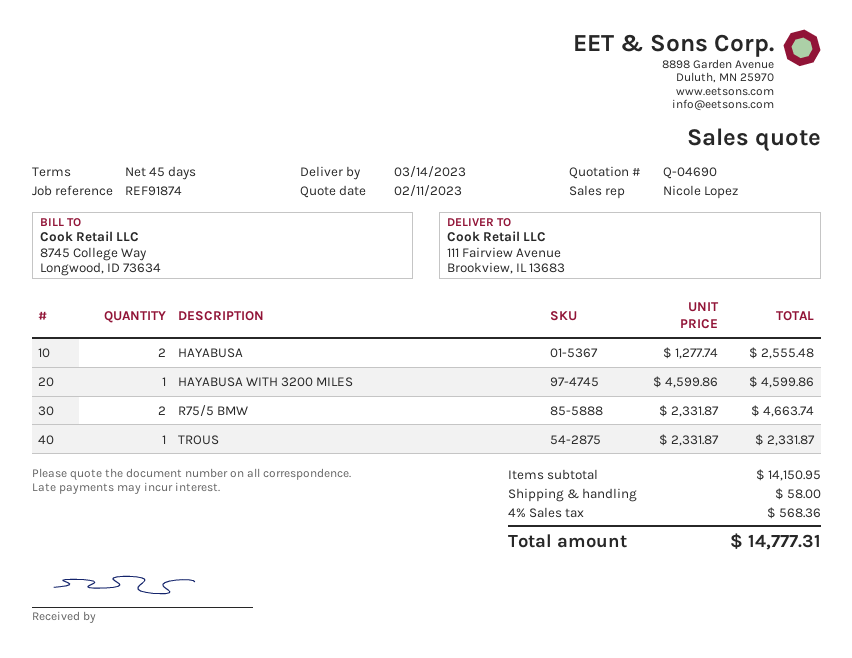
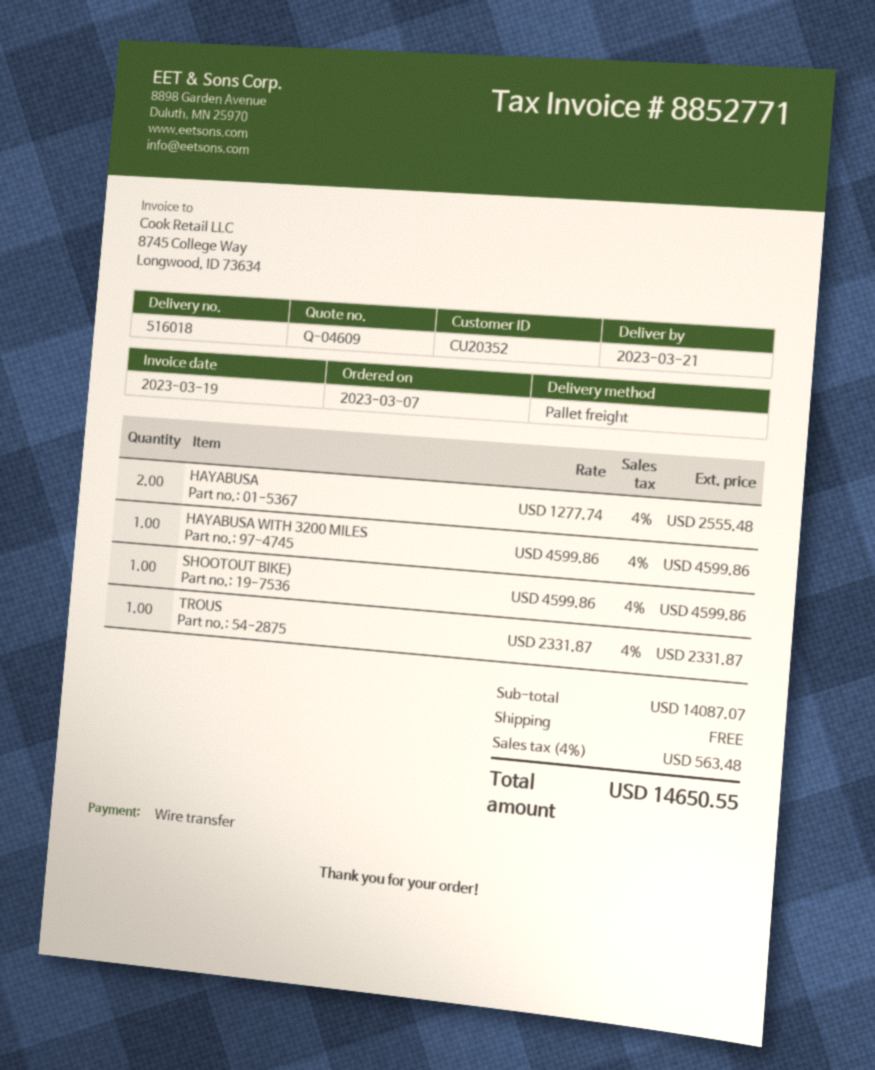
quote number: Q-04690 -> Q-04609
delivery date: 2023-03-14 -> 2023-03-21
R75/5 BMW: 2 x 2331.87 = 4663.74 -> none
SHOOTOUT BIKE): none -> 1 x 4599.86 = 4599.86
subtotal: 14150.95 -> 14087.07
shipping: 58.00 -> 0.00
tax: 4% = 568.36 -> 4% = 563.48
total: 14777.31 -> 14650.55

